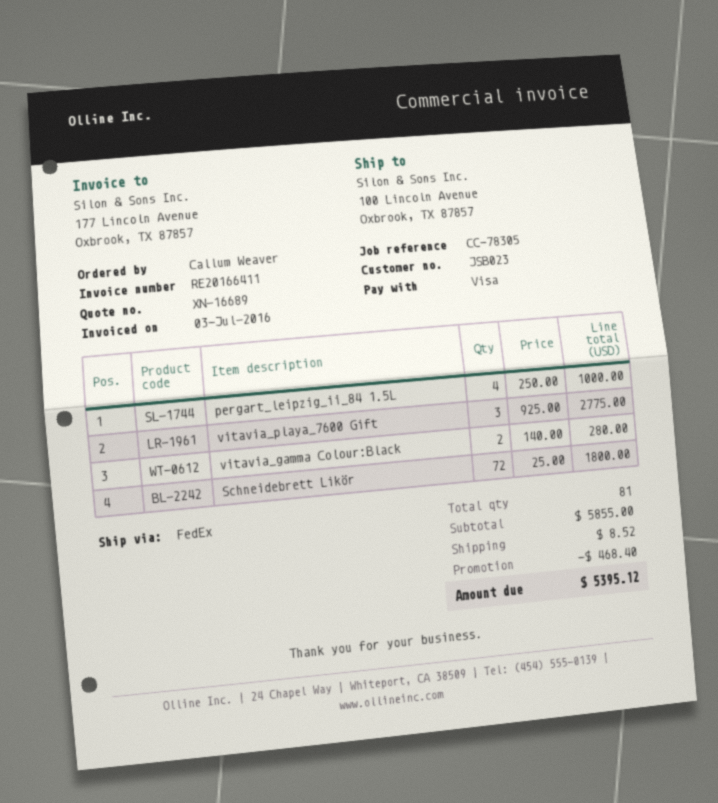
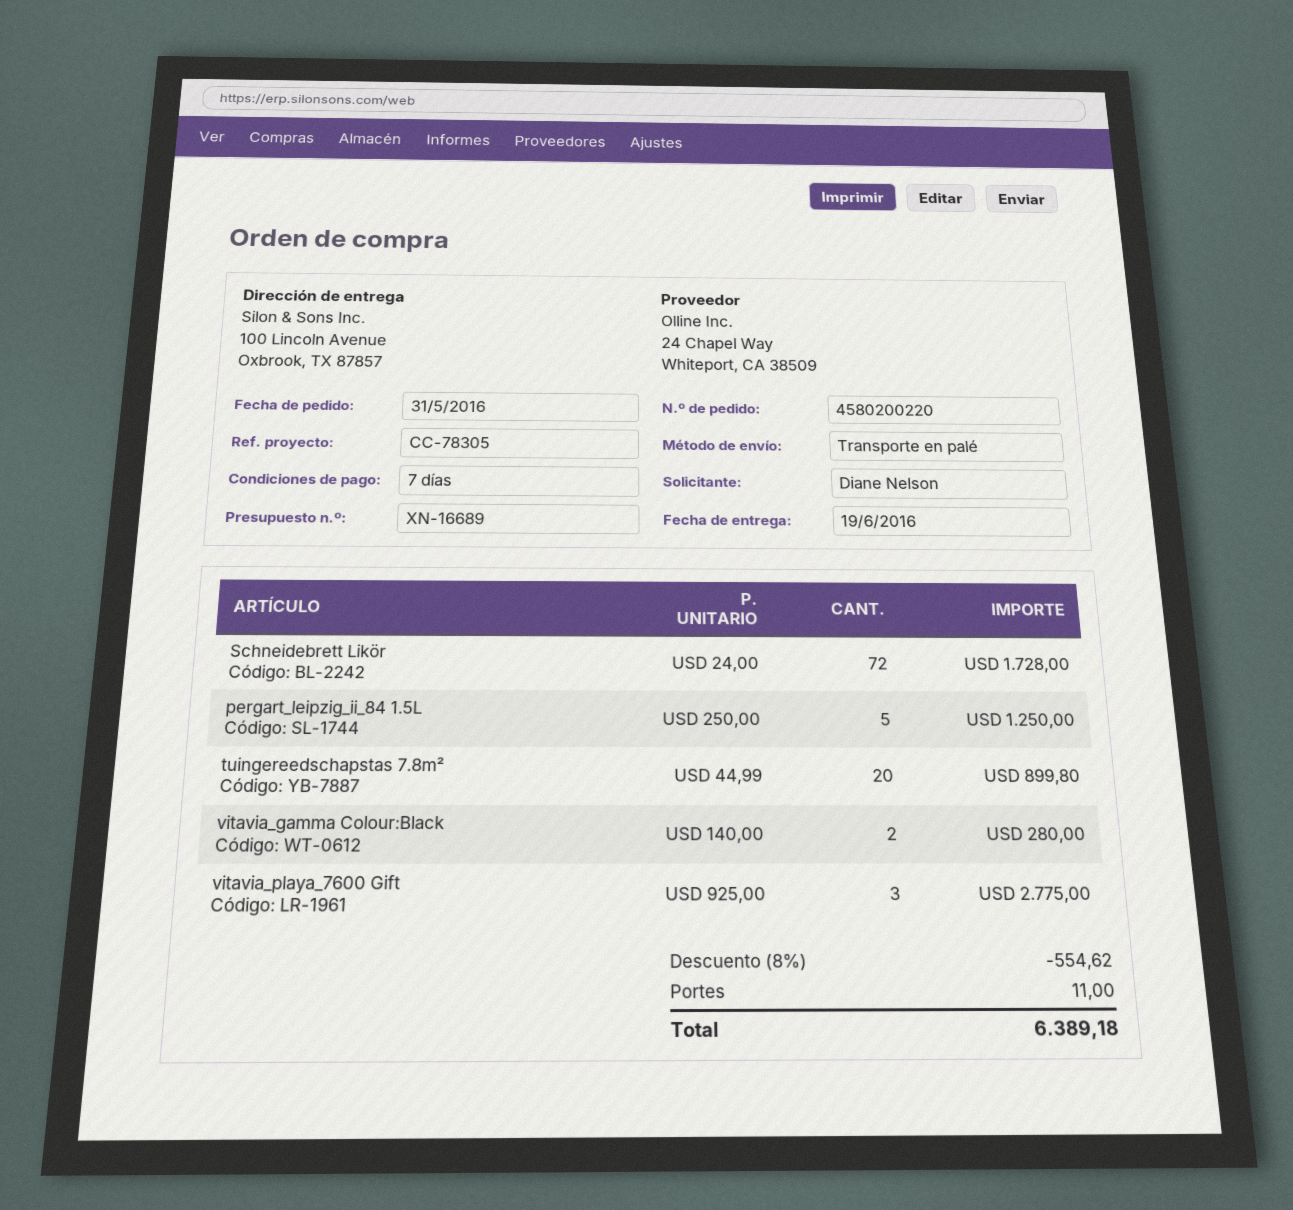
ordered by: Callum Weaver -> Diane Nelson
shipping method: FedEx -> pallet freight
pergart_leipzig_ii_84 1.5L: 4 x 250.00 = 1000.00 -> 5 x 250.00 = 1250.00
Schneidebrett Likör: 72 x 25.00 = 1800.00 -> 72 x 24.00 = 1728.00
tuingereedschapstas 7.8m²: none -> 20 x 44.99 = 899.80
discount: 468.40 -> 554.62
shipping: 8.52 -> 11.00
total: 5395.12 -> 6389.18

